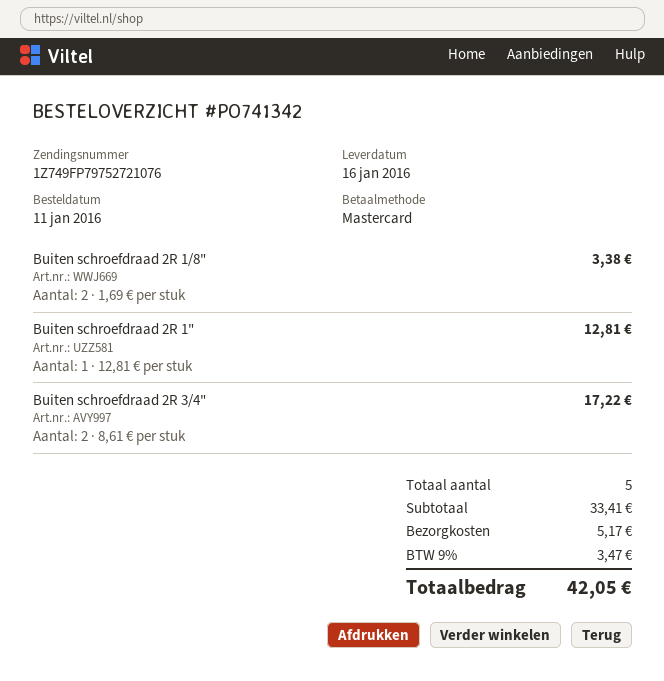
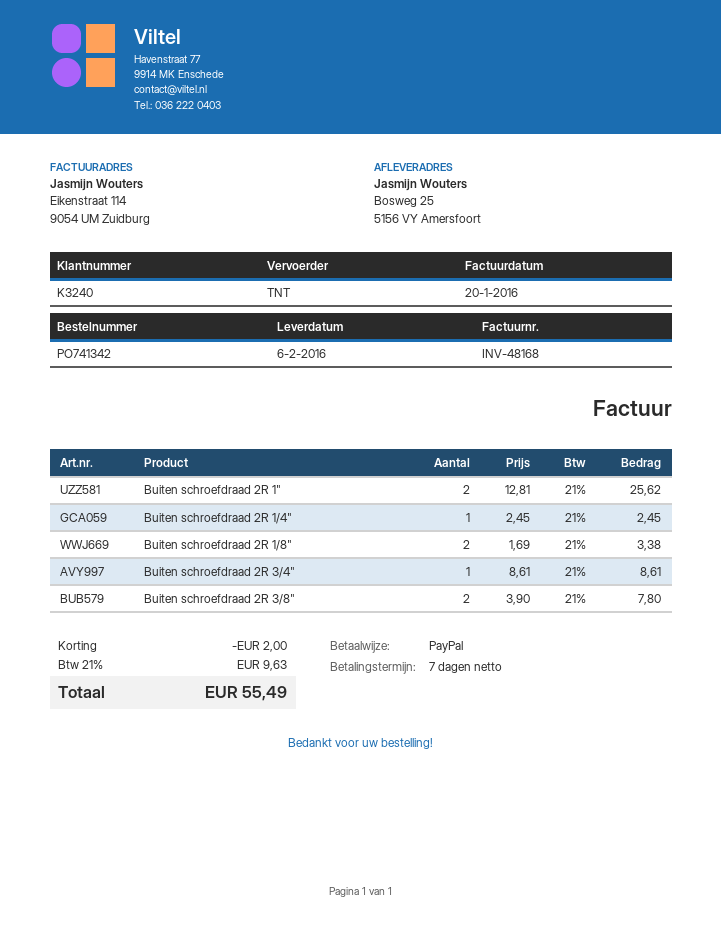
delivery date: 2016-01-16 -> 2016-02-06
payment method: Mastercard -> PayPal
Buiten schroefdraad 2R 1": 1 x 12.81 = 12.81 -> 2 x 12.81 = 25.62
Buiten schroefdraad 2R 3/4": 2 x 8.61 = 17.22 -> 1 x 8.61 = 8.61
Buiten schroefdraad 2R 1/4": none -> 1 x 2.45 = 2.45
Buiten schroefdraad 2R 3/8": none -> 2 x 3.90 = 7.80
discount: none -> 2.00
shipping: 5.17 -> none
tax: 9% = 3.47 -> 21% = 9.63
total: 42.05 -> 55.49

